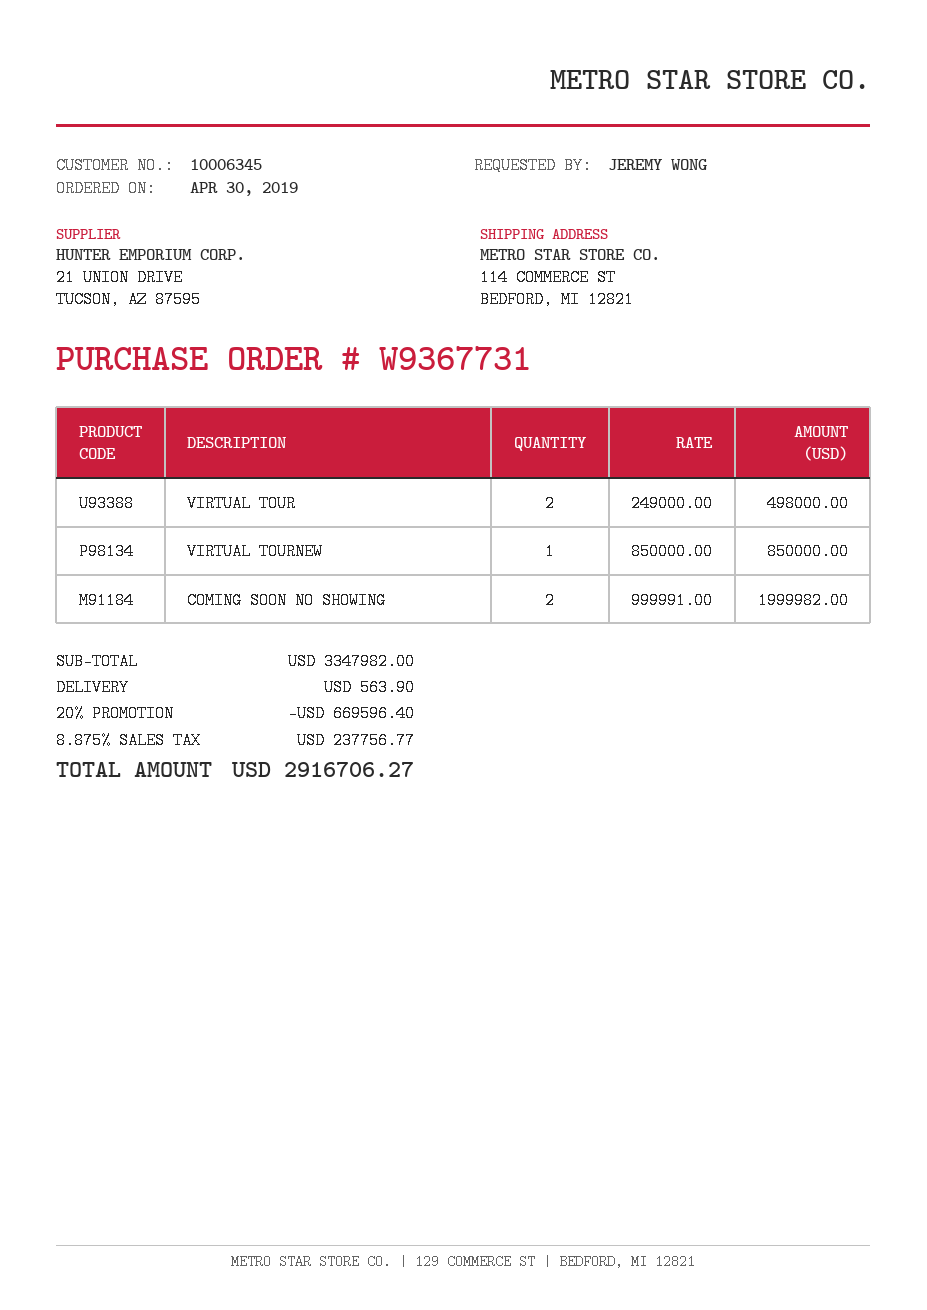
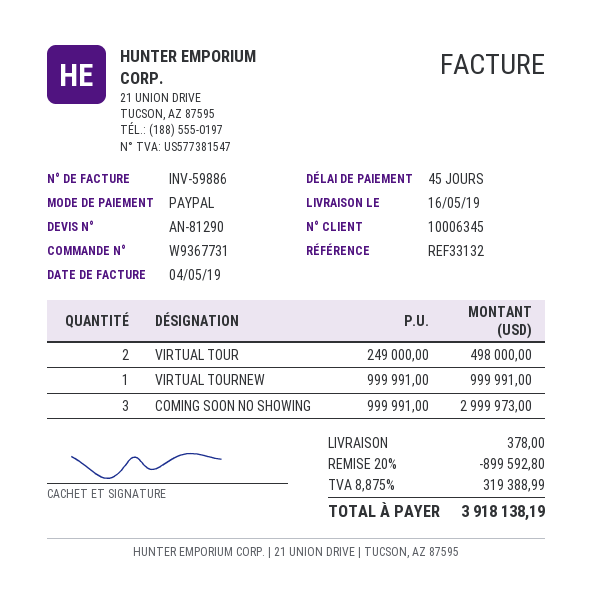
VIRTUAL TOURNEW: 1 x 850000.00 = 850000.00 -> 1 x 999991.00 = 999991.00
COMING SOON NO SHOWING: 2 x 999991.00 = 1999982.00 -> 3 x 999991.00 = 2999973.00
discount: 20% = 669596.40 -> 20% = 899592.80
shipping: 563.90 -> 378.00
tax: 8.875% = 237756.77 -> 8.875% = 319388.99
total: 2916706.27 -> 3918138.19

